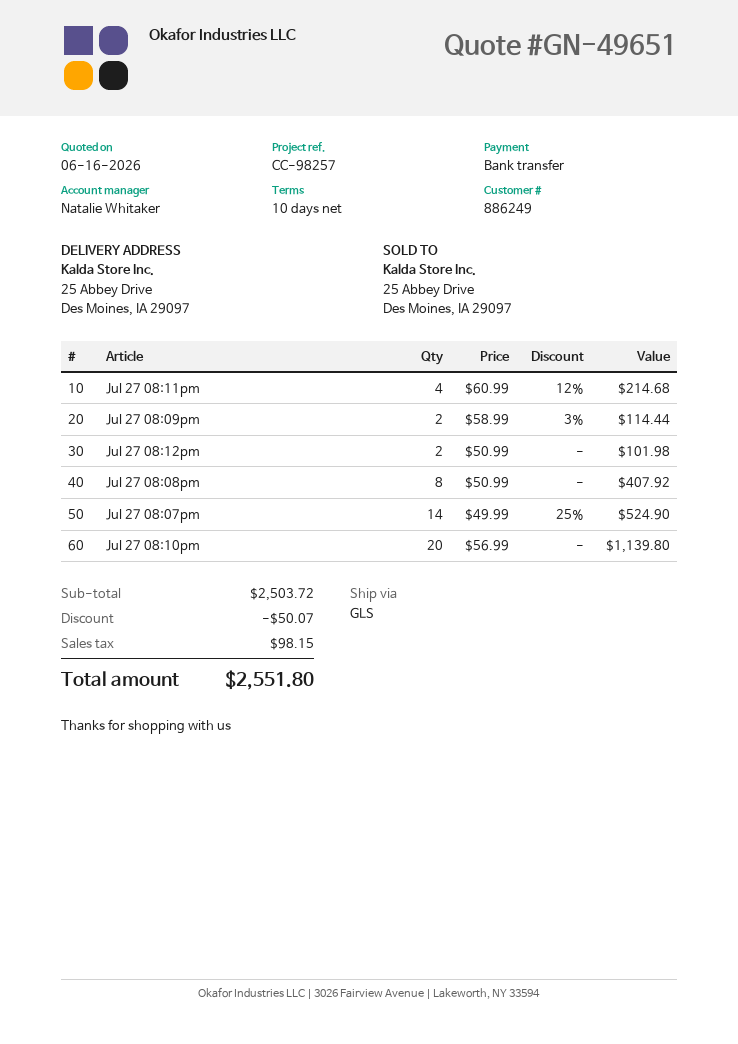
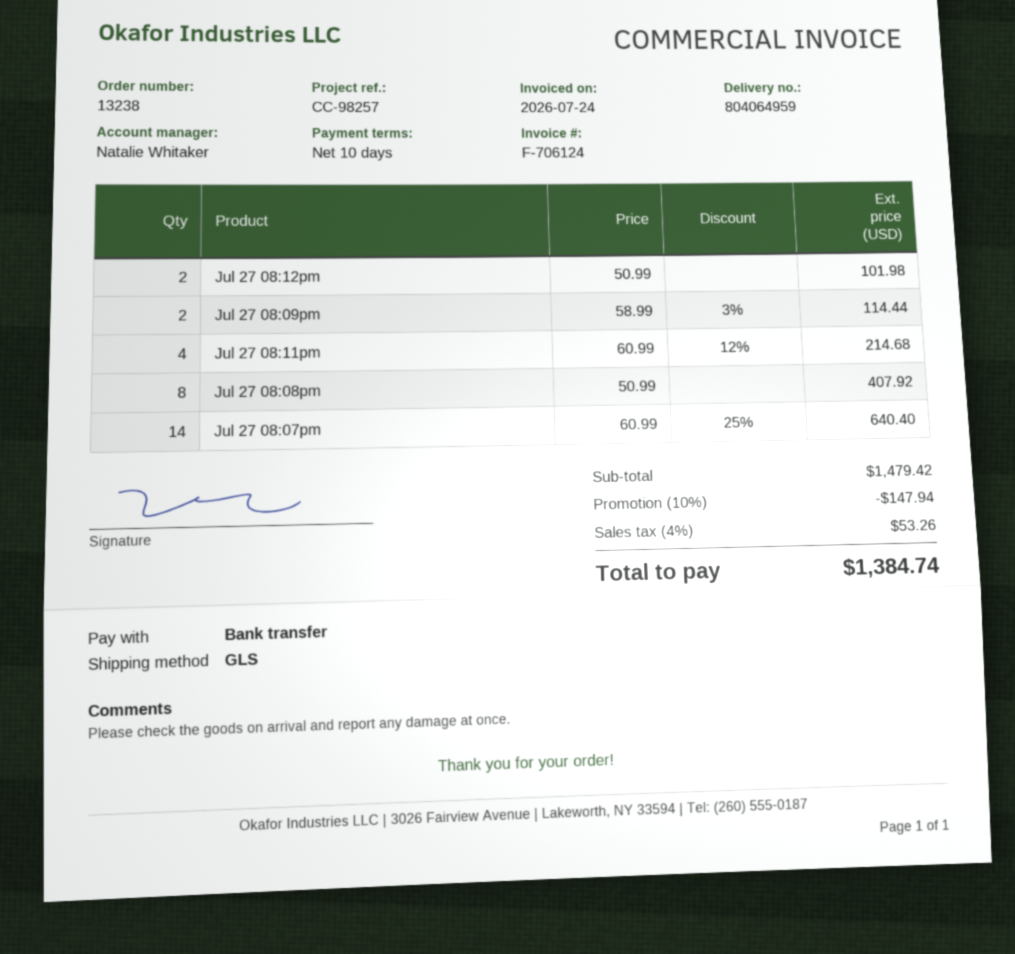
Jul 27 08:07pm: 14 x 49.99 - 25% = 524.90 -> 14 x 60.99 - 25% = 640.40
Jul 27 08:10pm: 20 x 56.99 = 1139.80 -> none
subtotal: 2503.72 -> 1479.42
discount: 50.07 -> 147.94
tax: 98.15 -> 53.26
total: 2551.80 -> 1384.74

